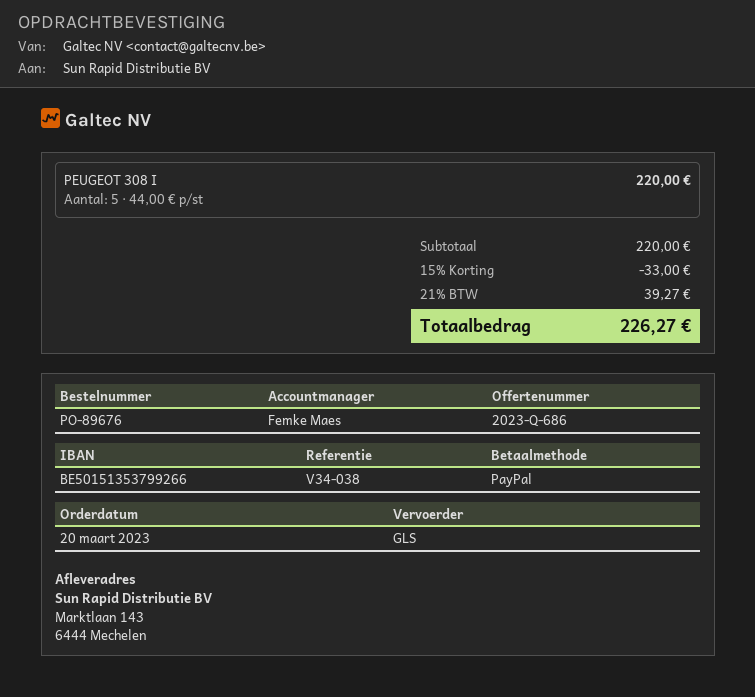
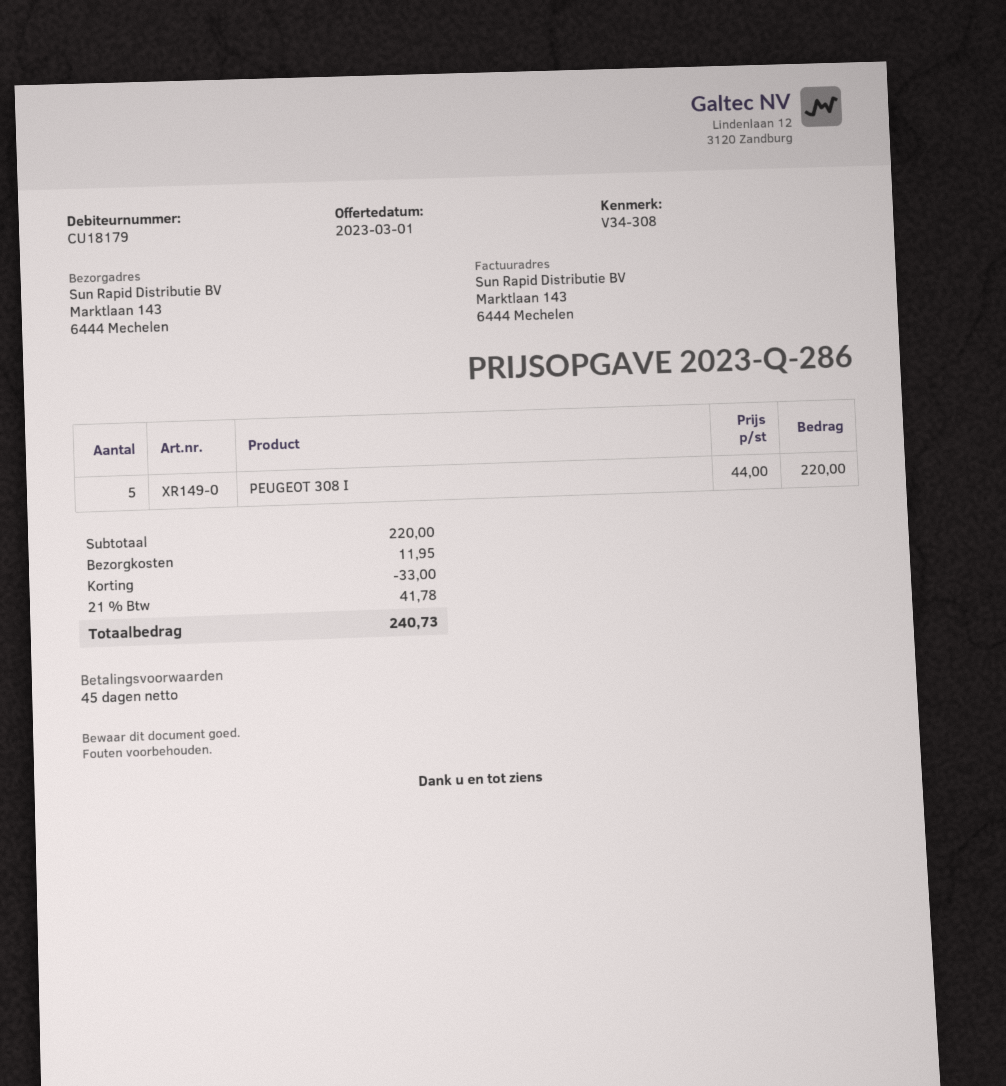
quote number: 2023-Q-686 -> 2023-Q-286
reference: V34-038 -> V34-308
shipping: none -> 11.95
tax: 21% = 39.27 -> 21% = 41.78
total: 226.27 -> 240.73

